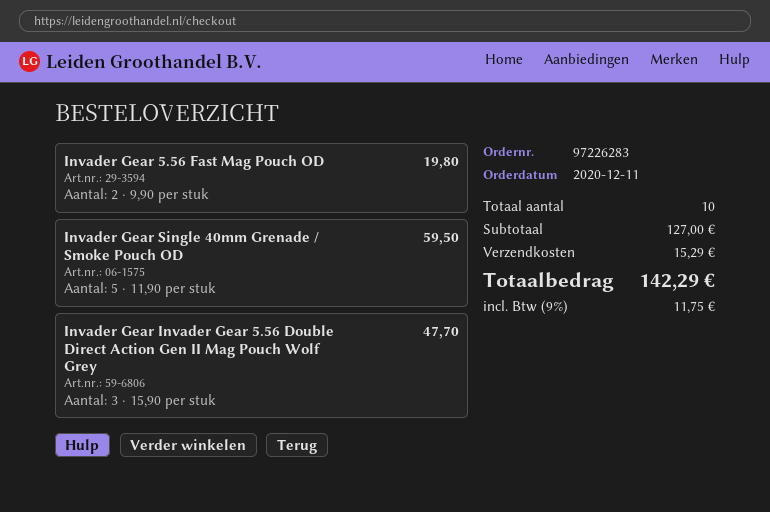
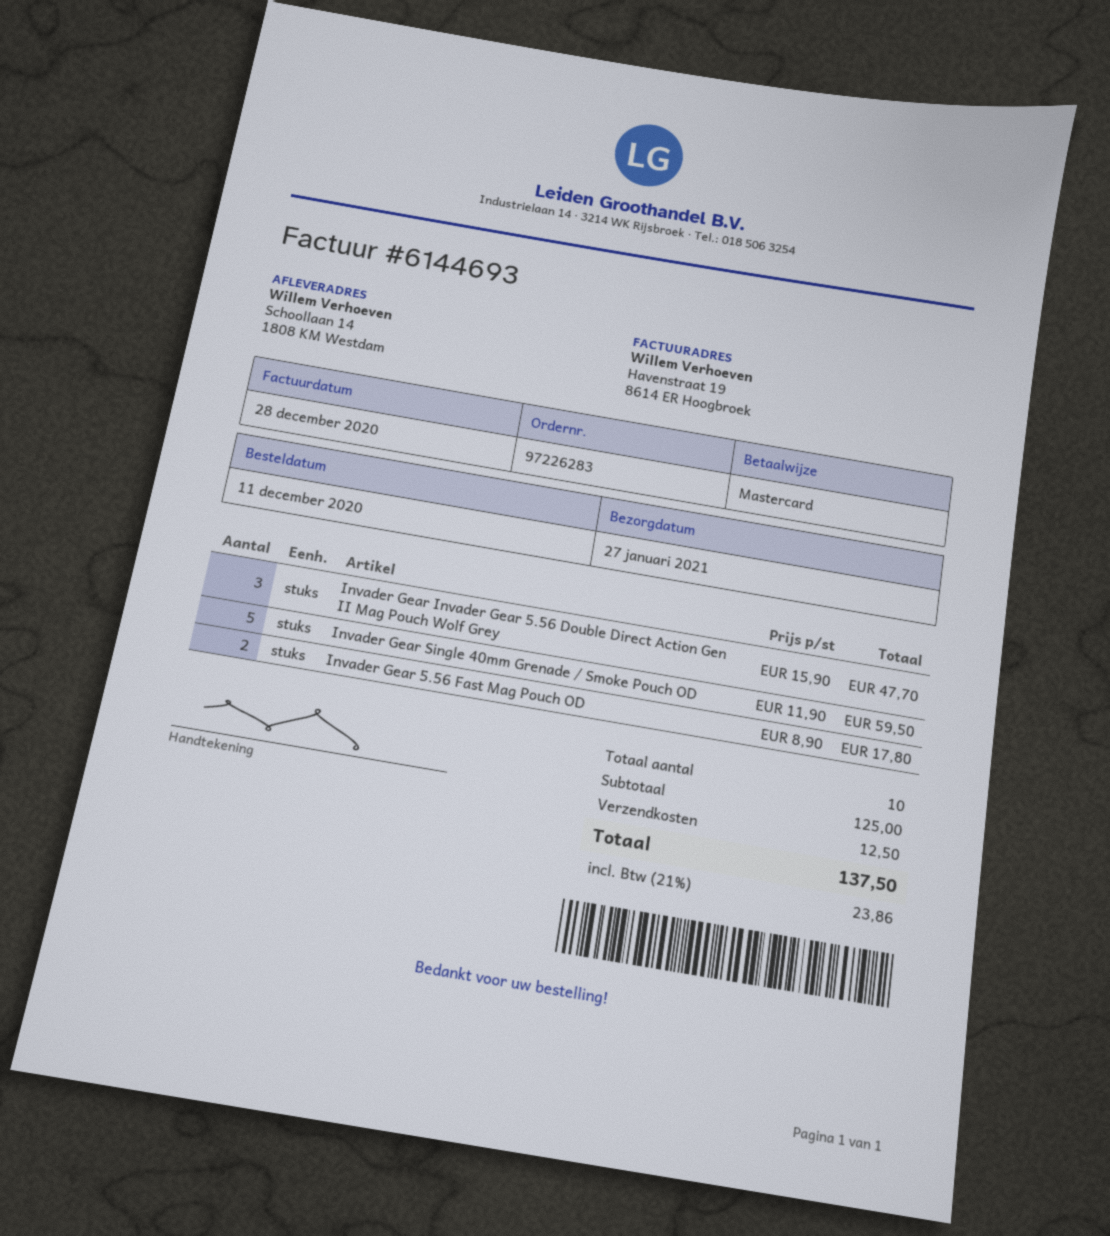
Invader Gear 5.56 Fast Mag Pouch OD: 2 x 9.90 = 19.80 -> 2 x 8.90 = 17.80
subtotal: 127.00 -> 125.00
shipping: 15.29 -> 12.50
tax: 9% = 11.75 -> 21% = 23.86
total: 142.29 -> 137.50

